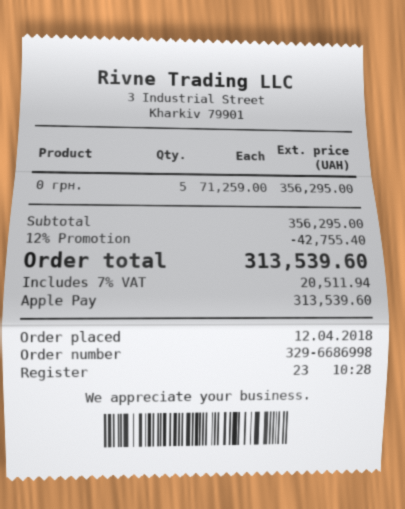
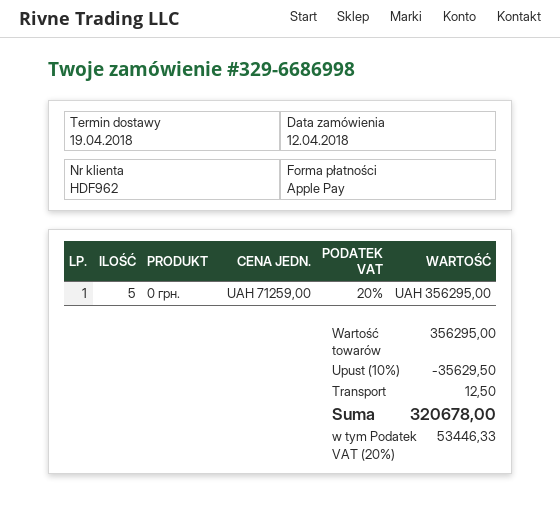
discount: 12% = 42755.40 -> 10% = 35629.50
shipping: none -> 12.50
tax: 7% = 20511.94 -> 20% = 53446.33
total: 313539.60 -> 320678.00

